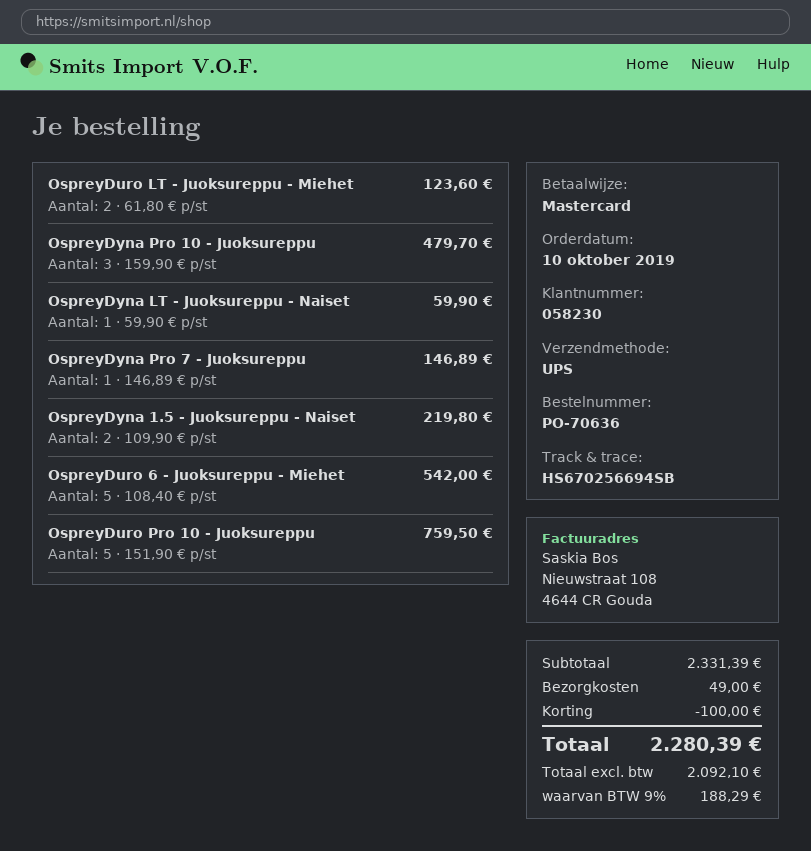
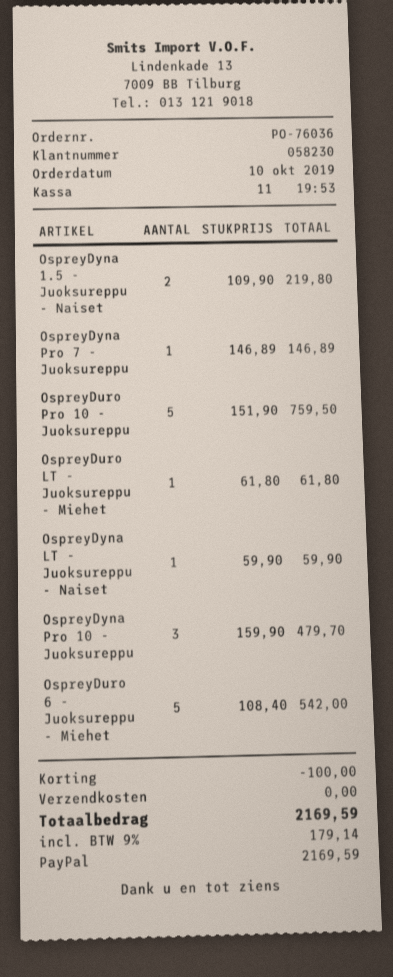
order number: PO-70636 -> PO-76036
payment method: Mastercard -> PayPal
OspreyDuro LT - Juoksureppu - Miehet: 2 x 61.80 = 123.60 -> 1 x 61.80 = 61.80
shipping: 49.00 -> 0.00
tax: 9% = 188.29 -> 9% = 179.14
total: 2280.39 -> 2169.59

